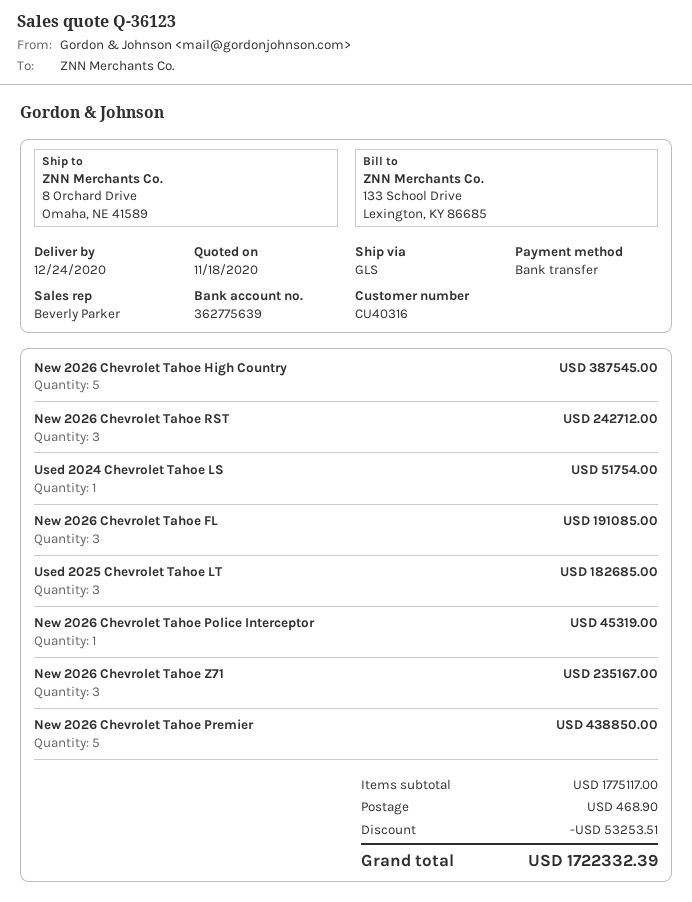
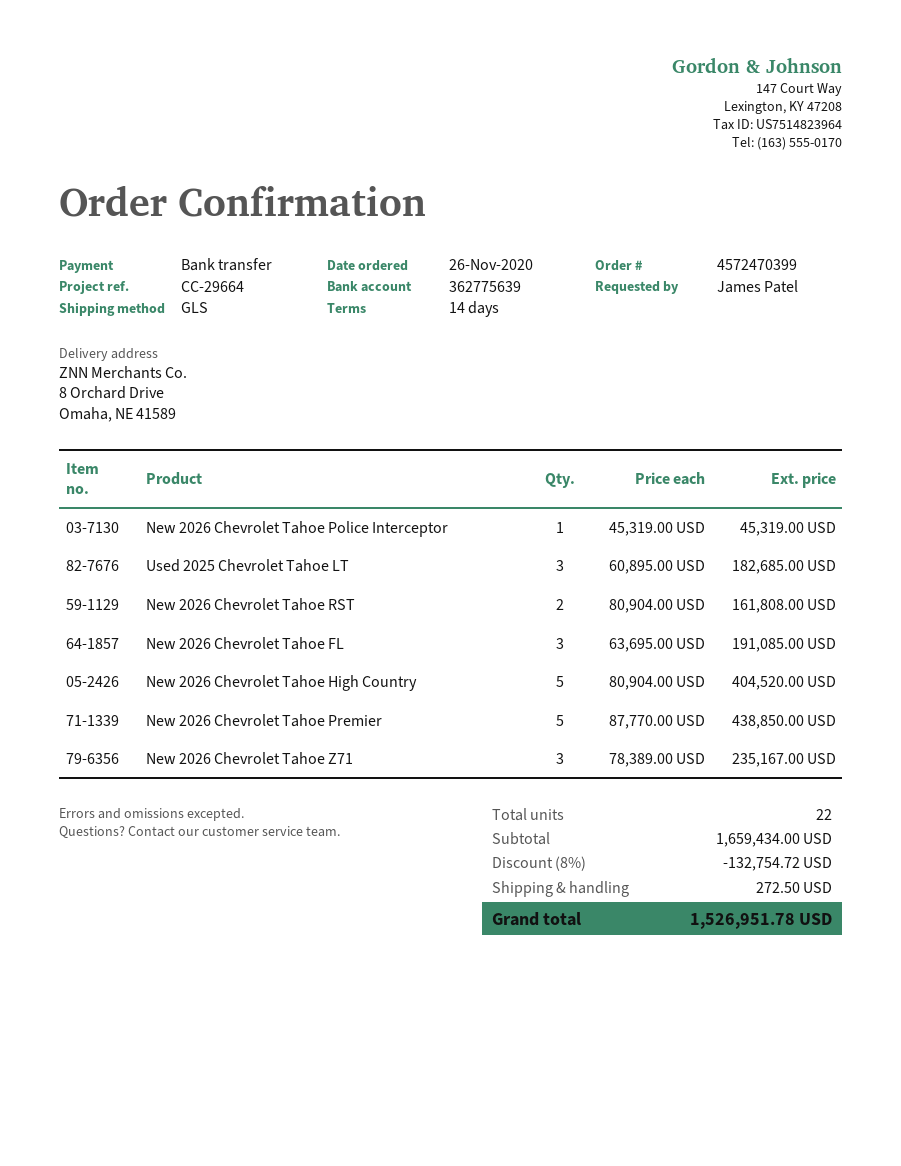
New 2026 Chevrolet Tahoe High Country: 5 for 387545.00 -> 5 for 404520.00
New 2026 Chevrolet Tahoe RST: 3 for 242712.00 -> 2 for 161808.00
Used 2024 Chevrolet Tahoe LS: 1 for 51754.00 -> none
subtotal: 1775117.00 -> 1659434.00
discount: 53253.51 -> 132754.72
shipping: 468.90 -> 272.50
total: 1722332.39 -> 1526951.78

